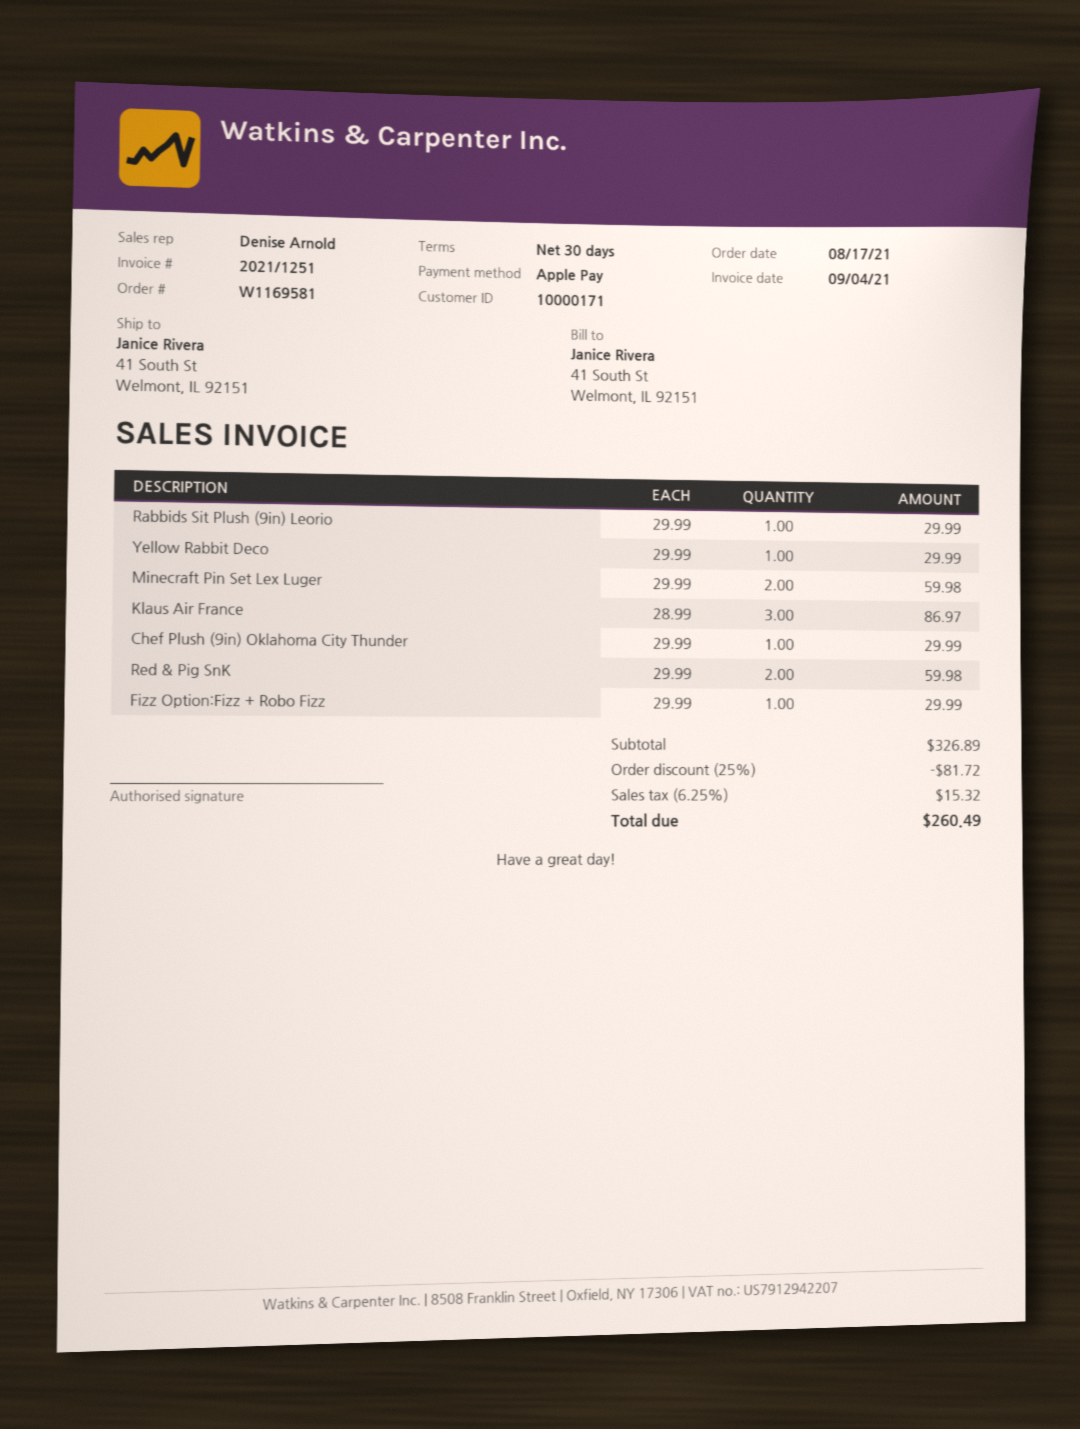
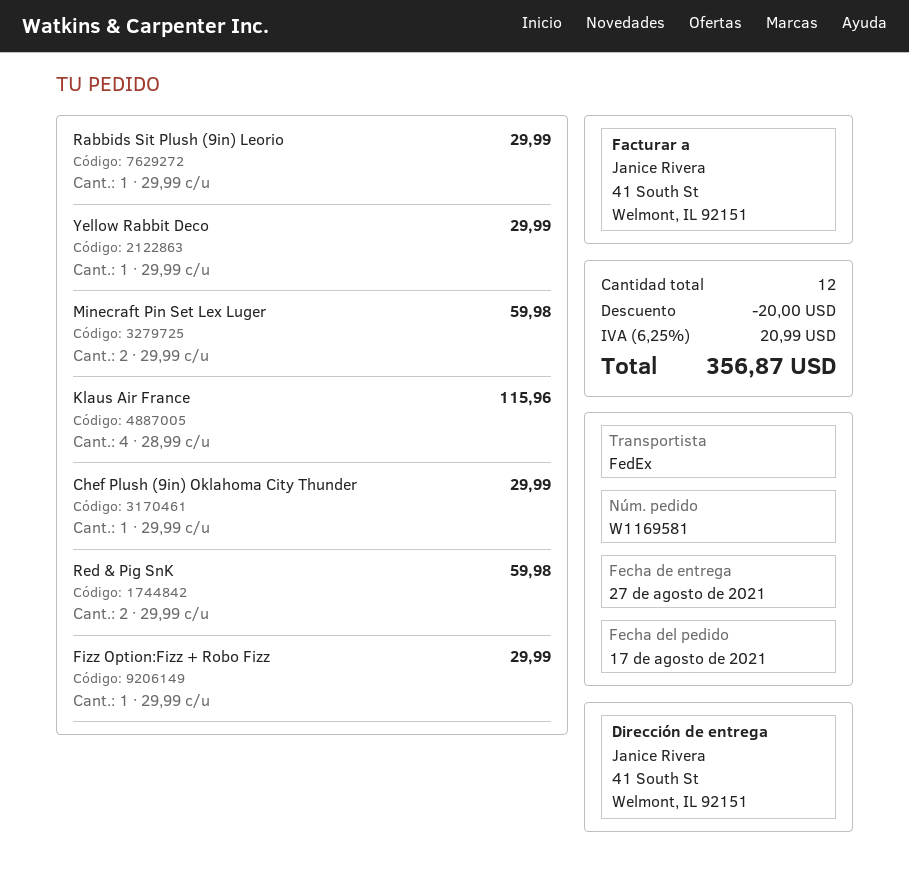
Klaus Air France: 3 x 28.99 = 86.97 -> 4 x 28.99 = 115.96
discount: 81.72 -> 20.00
tax: 6.25% = 15.32 -> 6.25% = 20.99
total: 260.49 -> 356.87

